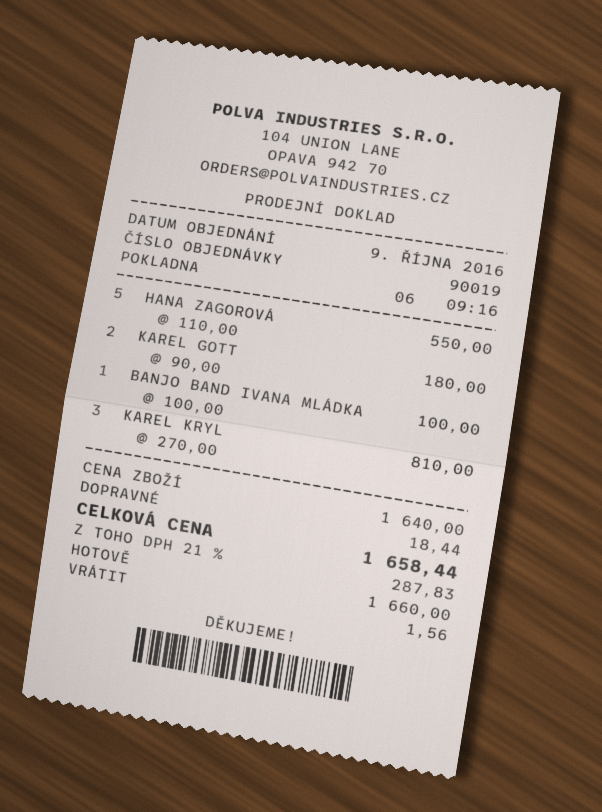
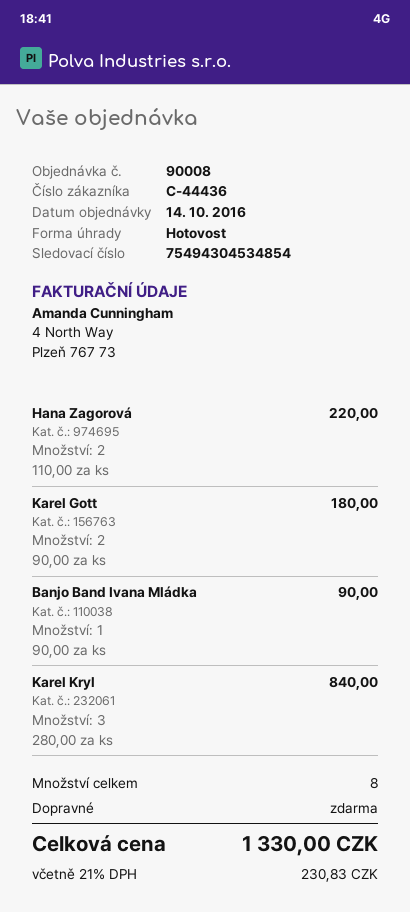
order number: 90019 -> 90008
order date: 2016-10-09 -> 2016-10-14
HANA ZAGOROVÁ: 5 x 110.00 = 550.00 -> 2 x 110.00 = 220.00
BANJO BAND IVANA MLÁDKA: 1 x 100.00 = 100.00 -> 1 x 90.00 = 90.00
KAREL KRYL: 3 x 270.00 = 810.00 -> 3 x 280.00 = 840.00
shipping: 18.44 -> 0.00
tax: 21% = 287.83 -> 21% = 230.83
total: 1658.44 -> 1330.00

